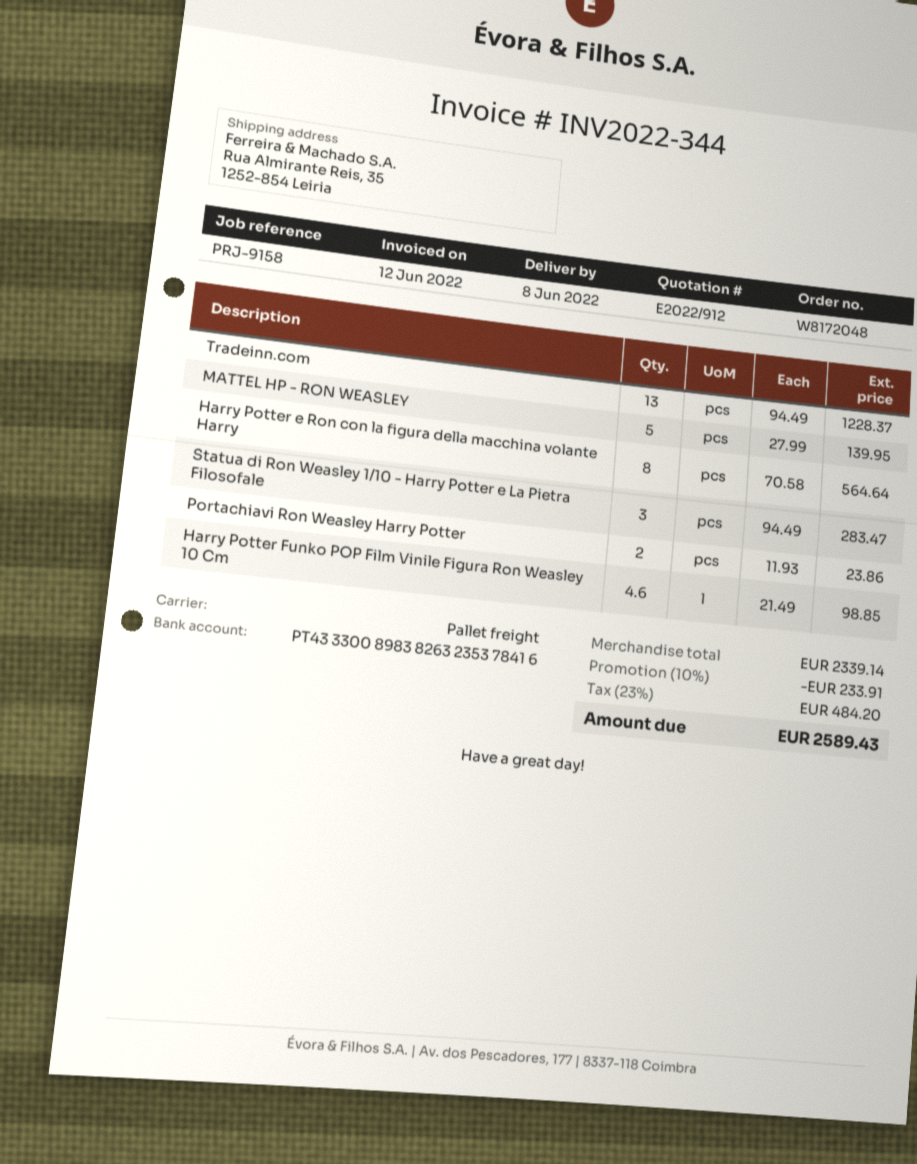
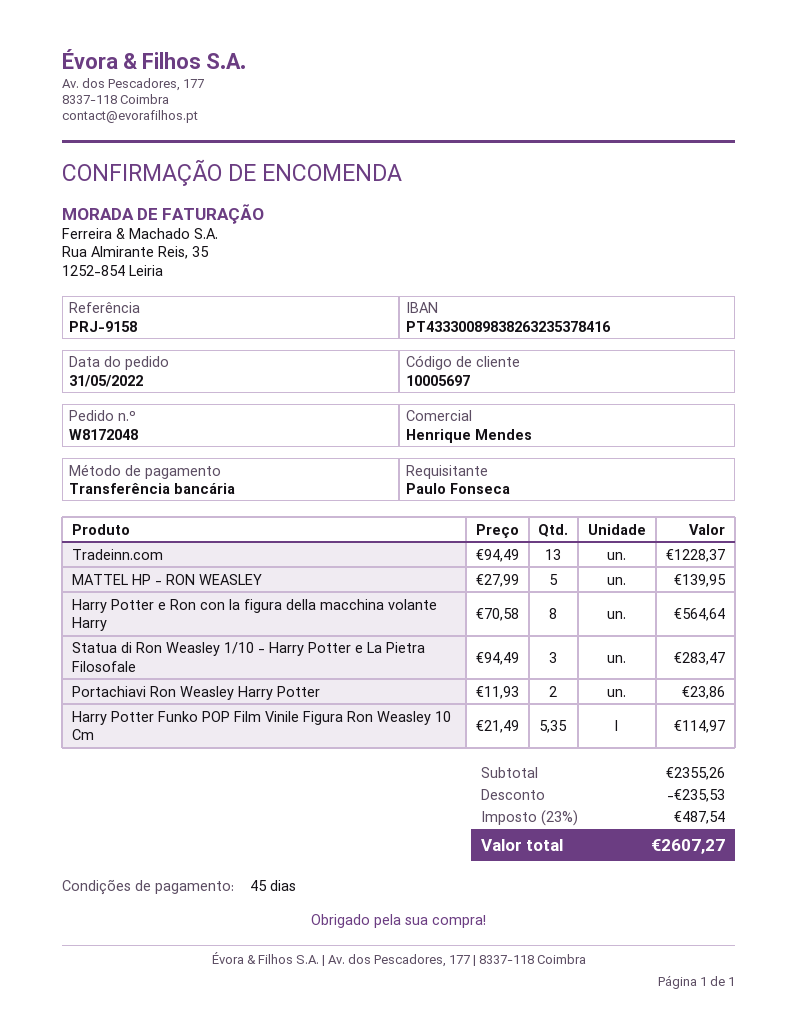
Harry Potter Funko POP Film Vinile Figura Ron Weasley 10 Cm: 4.6 x 21.49 = 98.85 -> 5.35 x 21.49 = 114.97
subtotal: 2339.14 -> 2355.26
discount: 233.91 -> 235.53
tax: 23% = 484.20 -> 23% = 487.54
total: 2589.43 -> 2607.27

